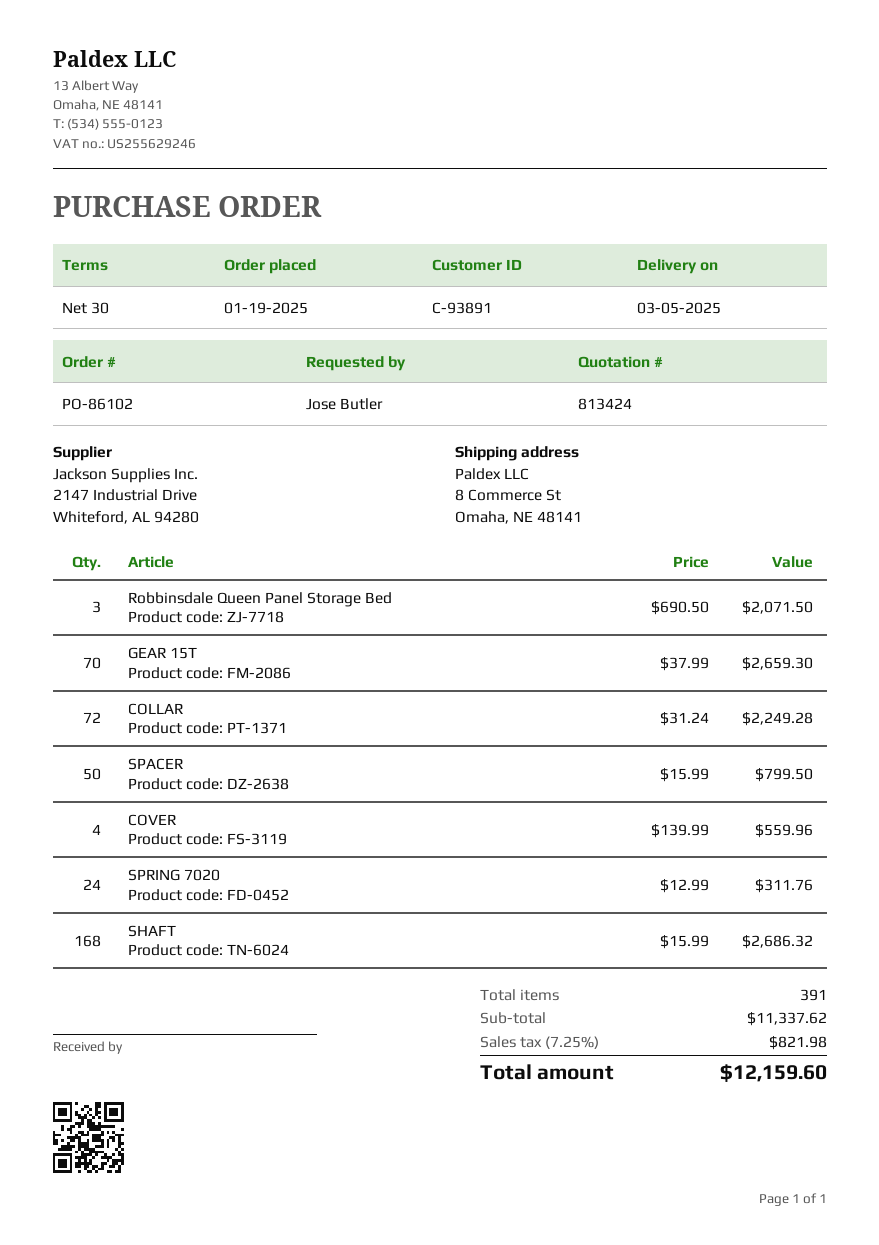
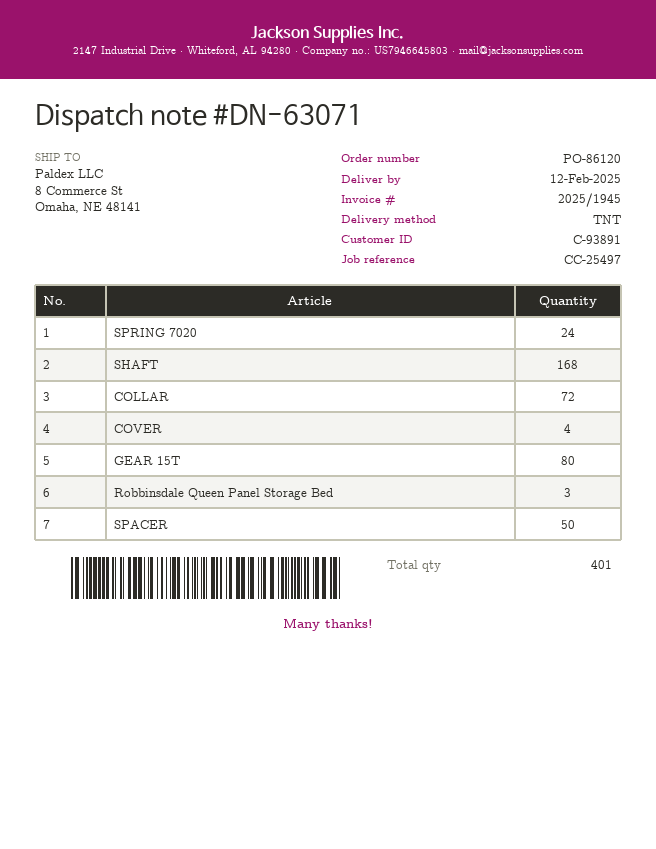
order number: PO-86102 -> PO-86120
delivery date: 2025-03-05 -> 2025-02-12
GEAR 15T: 70 -> 80
total quantity: 391 -> 401

